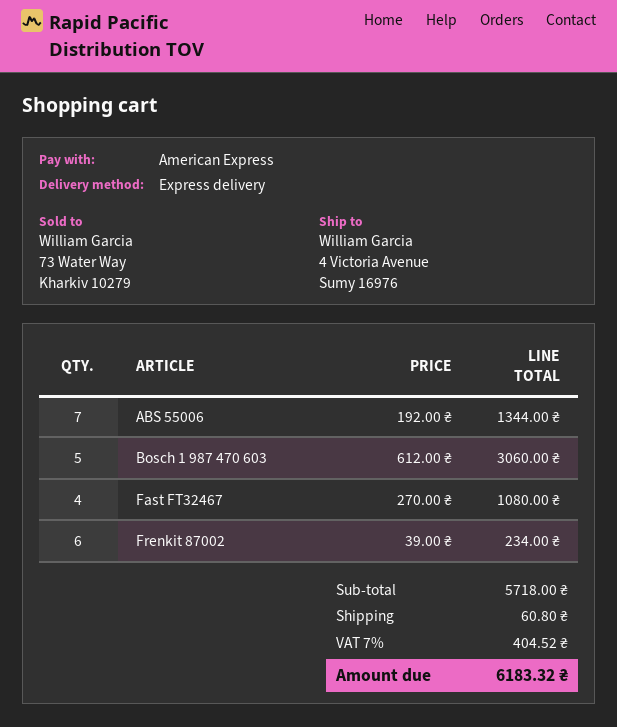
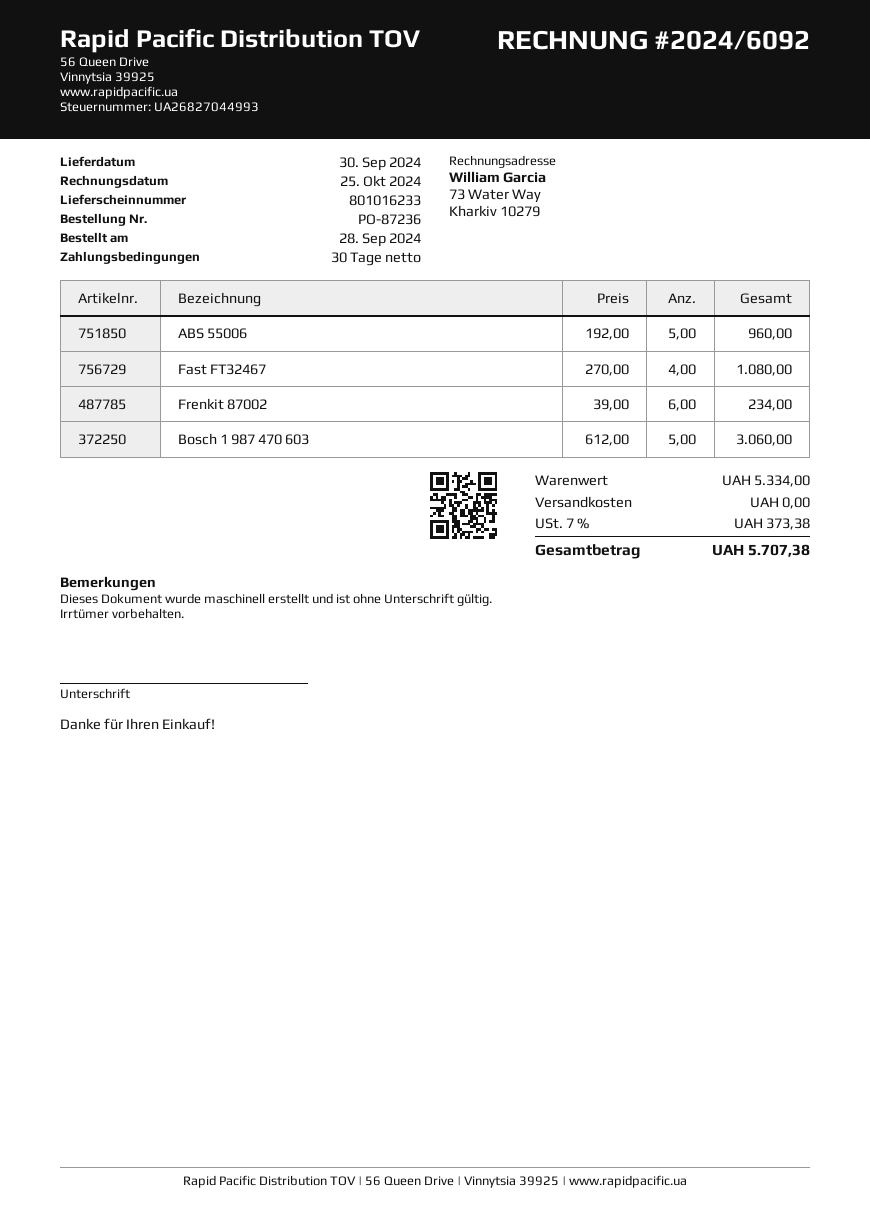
ABS 55006: 7 x 192.00 = 1344.00 -> 5 x 192.00 = 960.00
subtotal: 5718.00 -> 5334.00
shipping: 60.80 -> 0.00
tax: 7% = 404.52 -> 7% = 373.38
total: 6183.32 -> 5707.38

